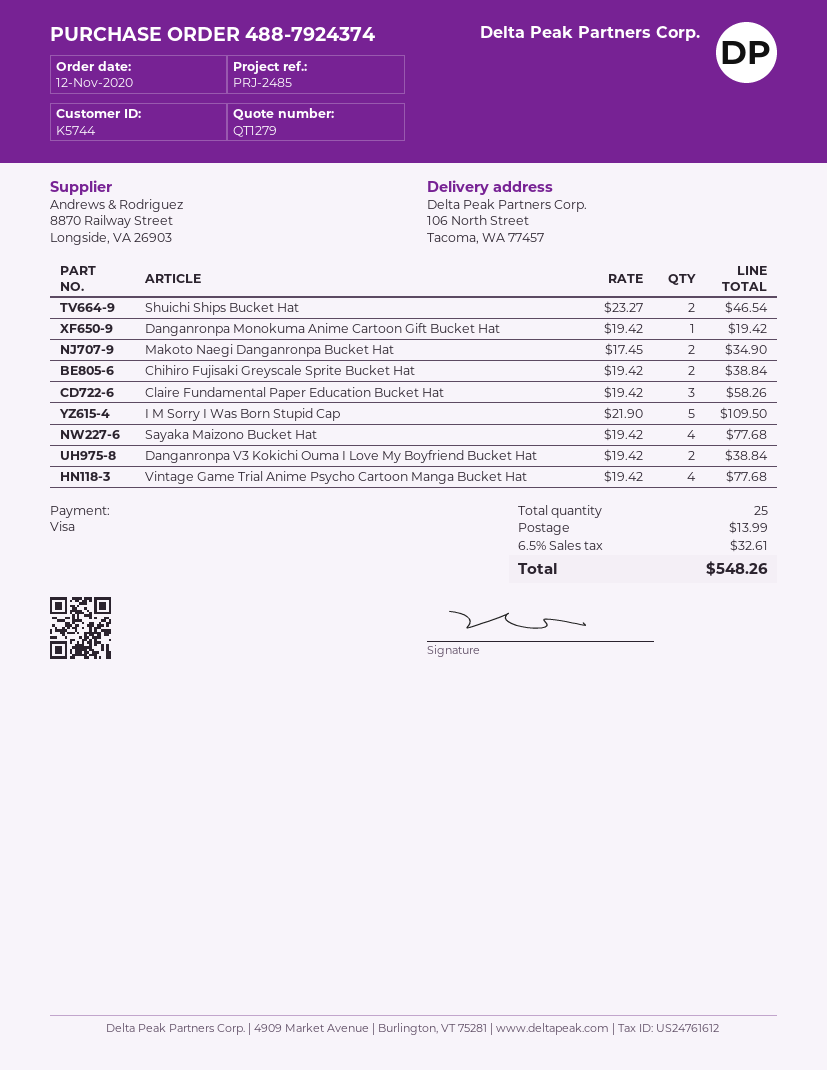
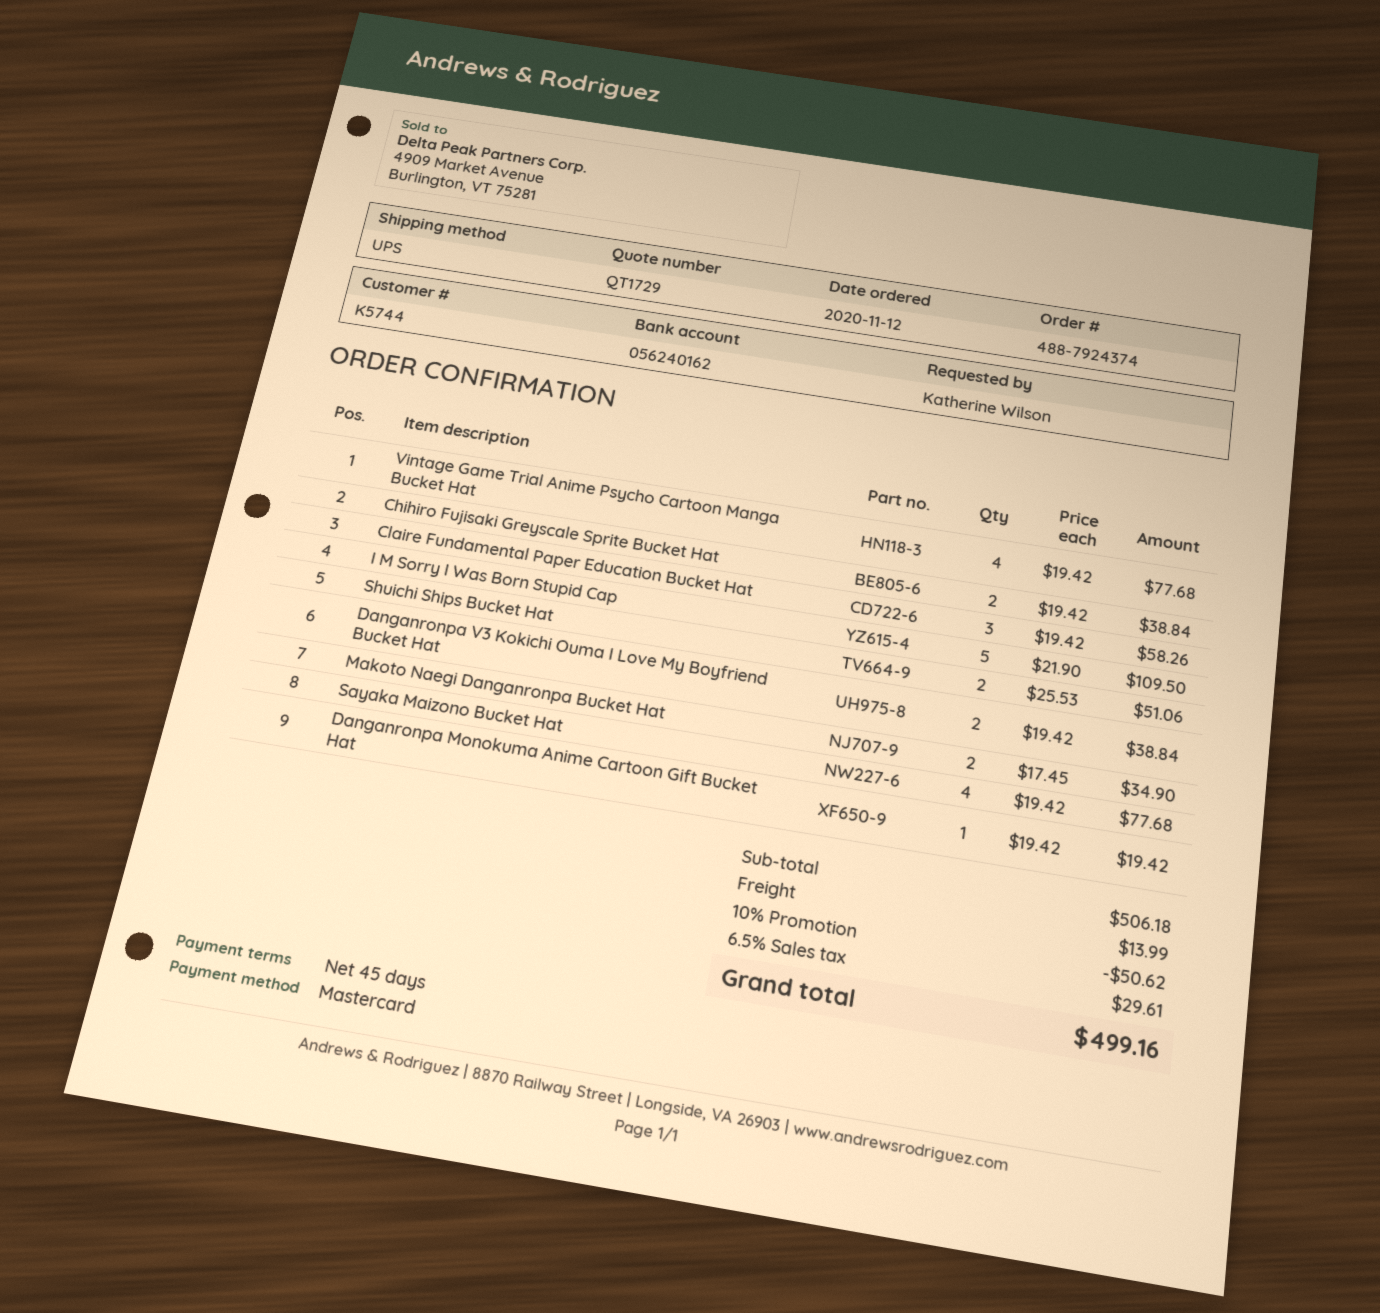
quote number: QT1279 -> QT1729
payment method: Visa -> Mastercard
Shuichi Ships Bucket Hat: 2 x 23.27 = 46.54 -> 2 x 25.53 = 51.06
discount: none -> 10% = 50.62
tax: 6.5% = 32.61 -> 6.5% = 29.61
total: 548.26 -> 499.16

